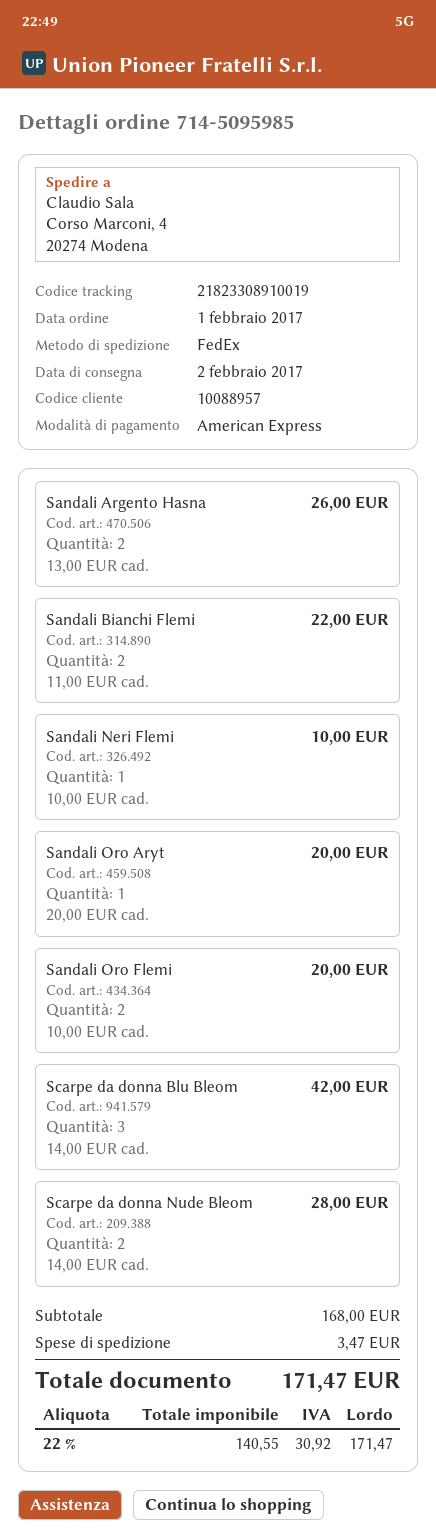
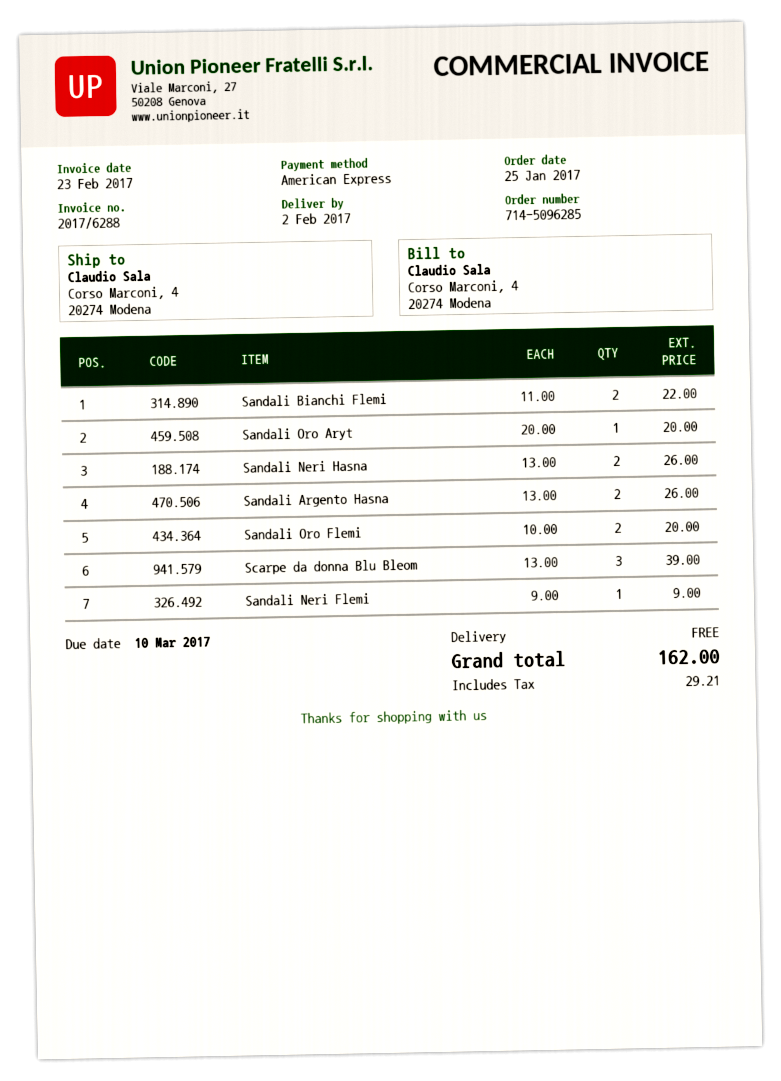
order number: 714-5095985 -> 714-5096285
order date: 2017-02-01 -> 2017-01-25
Sandali Neri Flemi: 1 x 10.00 = 10.00 -> 1 x 9.00 = 9.00
Scarpe da donna Blu Bleom: 3 x 14.00 = 42.00 -> 3 x 13.00 = 39.00
Scarpe da donna Nude Bleom: 2 x 14.00 = 28.00 -> none
Sandali Neri Hasna: none -> 2 x 13.00 = 26.00
shipping: 3.47 -> 0.00
tax: 30.92 -> 29.21
total: 171.47 -> 162.00

